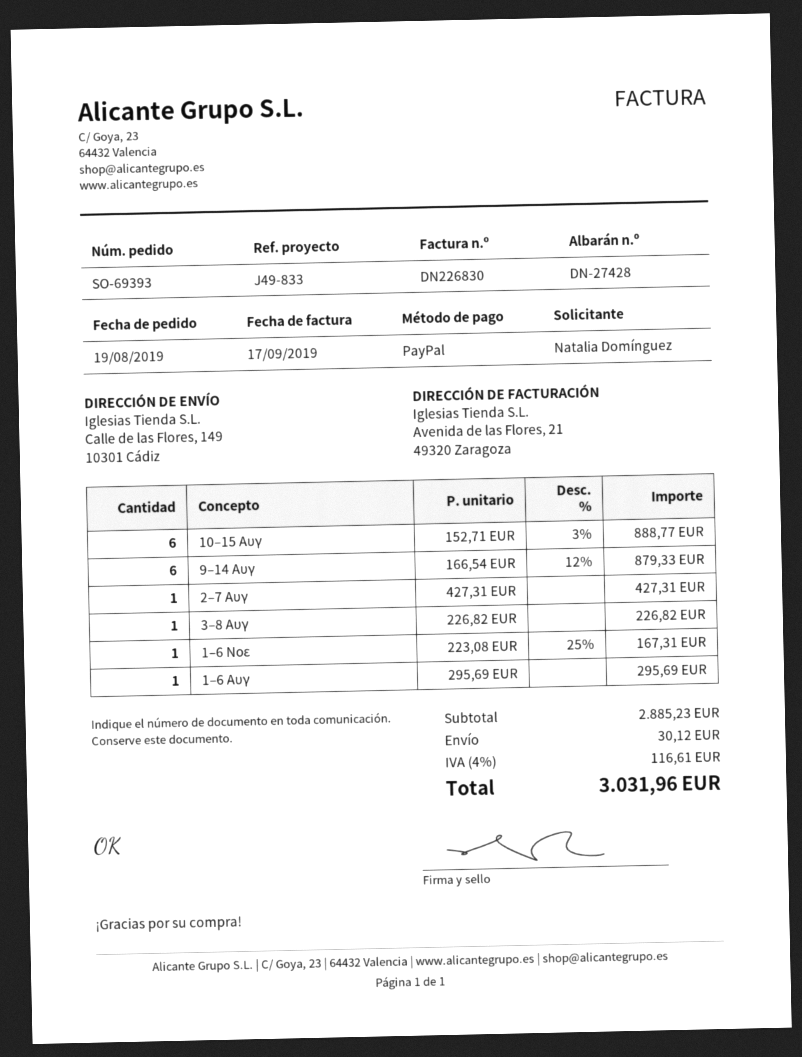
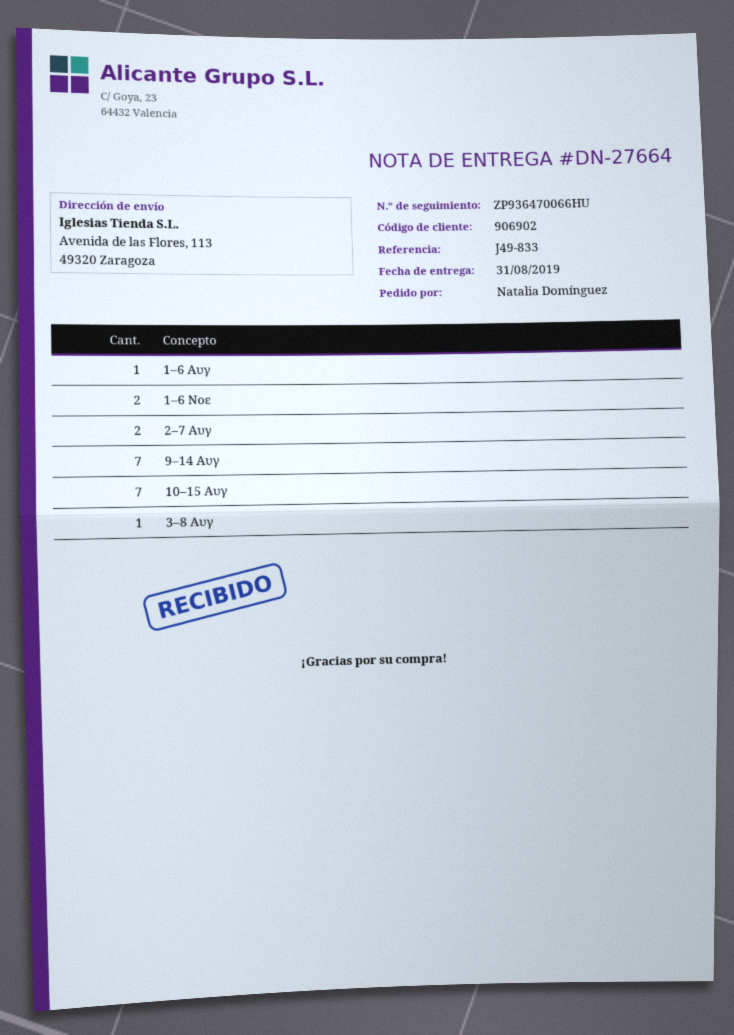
delivery note number: DN-27428 -> DN-27664
ship to: Calle de las Flores, 149, 10301 Cádiz -> Avenida de las Flores, 113, 49320 Zaragoza
10–15 Αυγ: 6 -> 7
9–14 Αυγ: 6 -> 7
2–7 Αυγ: 1 -> 2
1–6 Νοε: 1 -> 2

